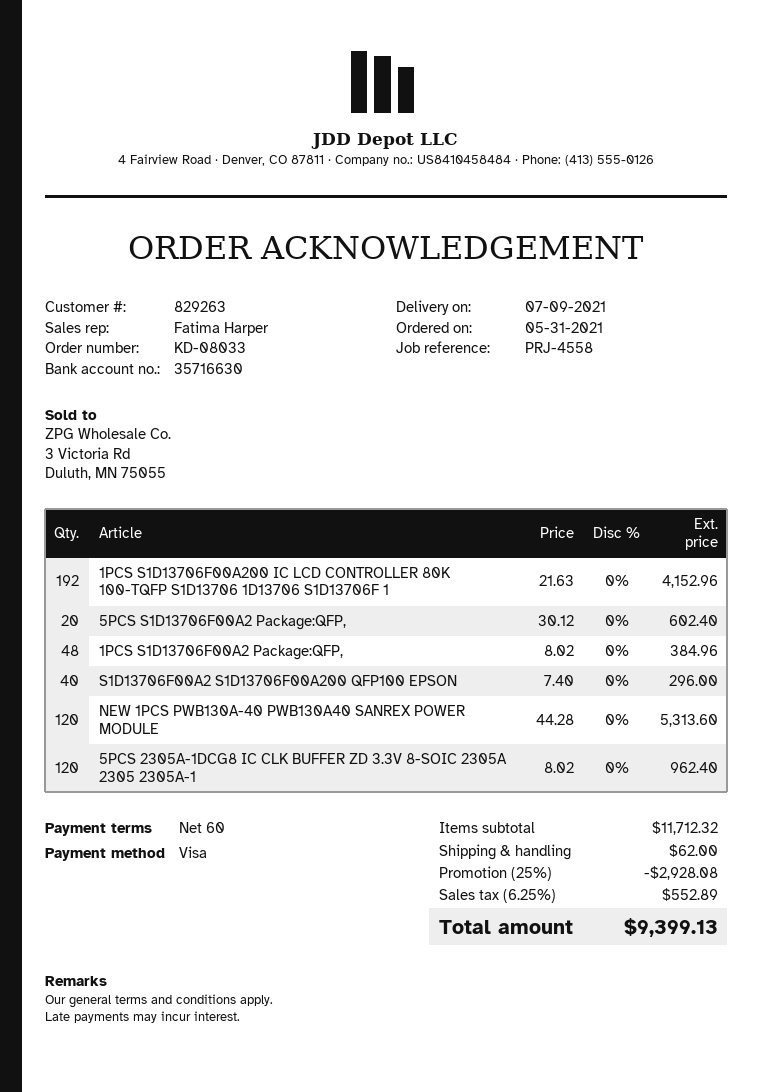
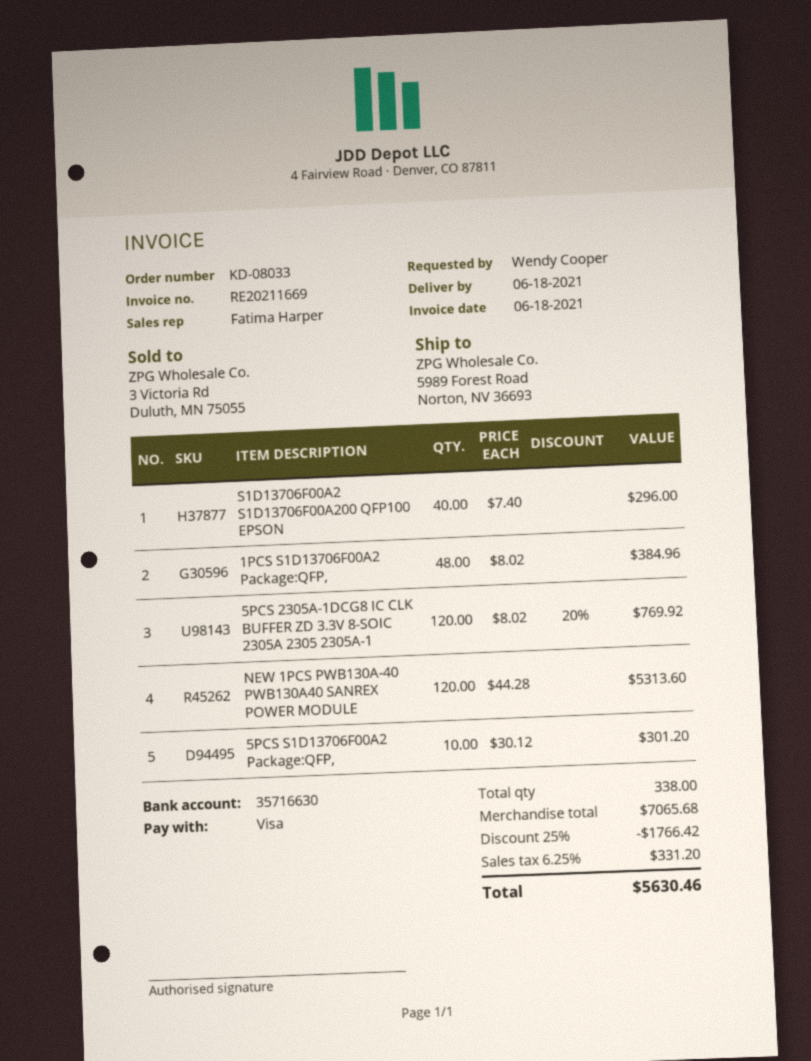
delivery date: 2021-07-09 -> 2021-06-18
1PCS S1D13706F00A200 IC LCD CONTROLLER 80K 100-TQFP S1D13706 1D13706 S1D13706F 1: 192 x 21.63 = 4152.96 -> none
5PCS S1D13706F00A2 Package:QFP,: 20 x 30.12 = 602.40 -> 10 x 30.12 = 301.20
5PCS 2305A-1DCG8 IC CLK BUFFER ZD 3.3V 8-SOIC 2305A 2305 2305A-1: 120 x 8.02 = 962.40 -> 120 x 8.02 - 20% = 769.92
subtotal: 11712.32 -> 7065.68
discount: 25% = 2928.08 -> 25% = 1766.42
shipping: 62.00 -> none
tax: 6.25% = 552.89 -> 6.25% = 331.20
total: 9399.13 -> 5630.46

